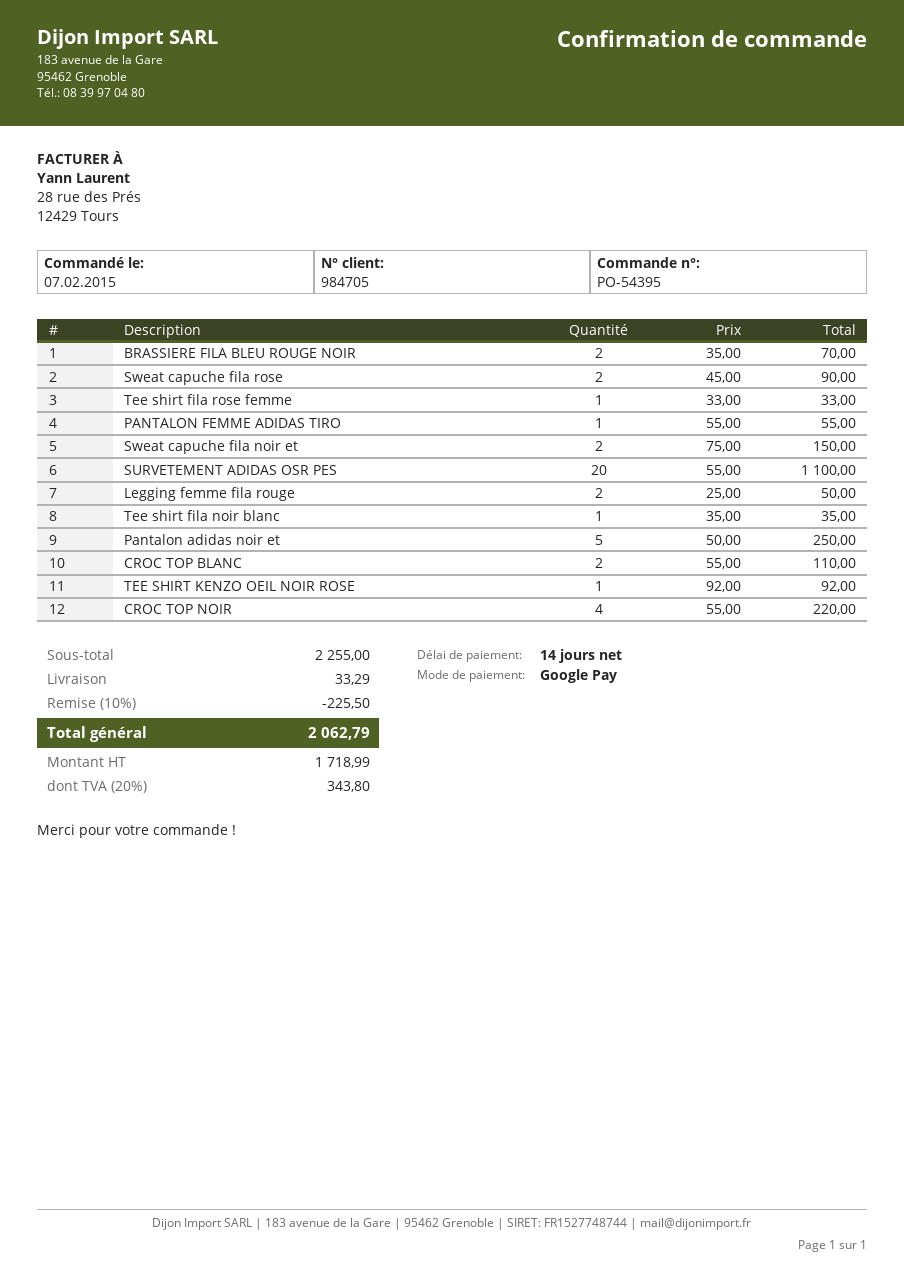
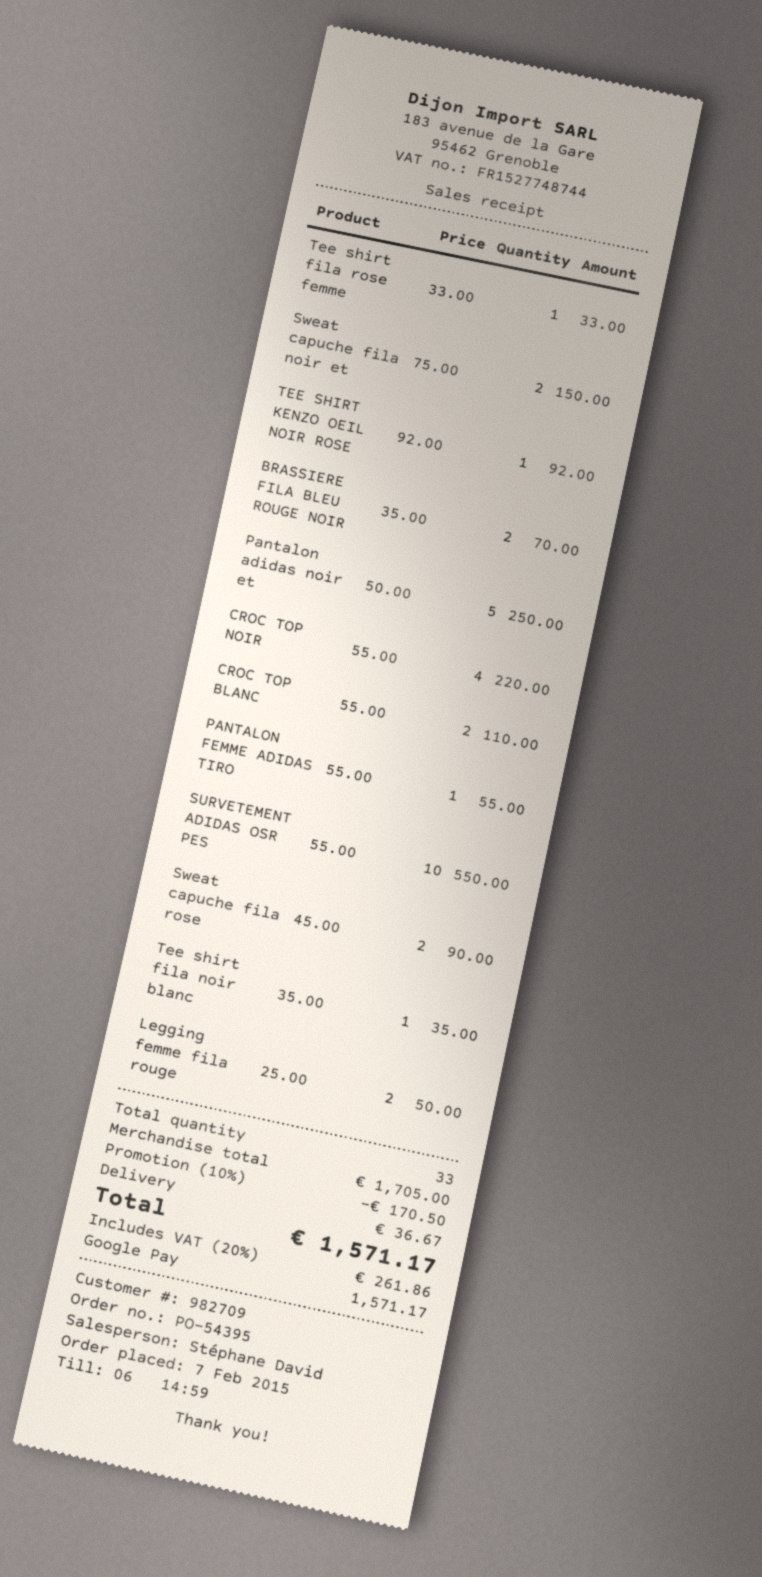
customer number: 984705 -> 982709
SURVETEMENT ADIDAS OSR PES: 20 x 55.00 = 1100.00 -> 10 x 55.00 = 550.00
subtotal: 2255.00 -> 1705.00
discount: 10% = 225.50 -> 10% = 170.50
shipping: 33.29 -> 36.67
tax: 20% = 343.80 -> 20% = 261.86
total: 2062.79 -> 1571.17

